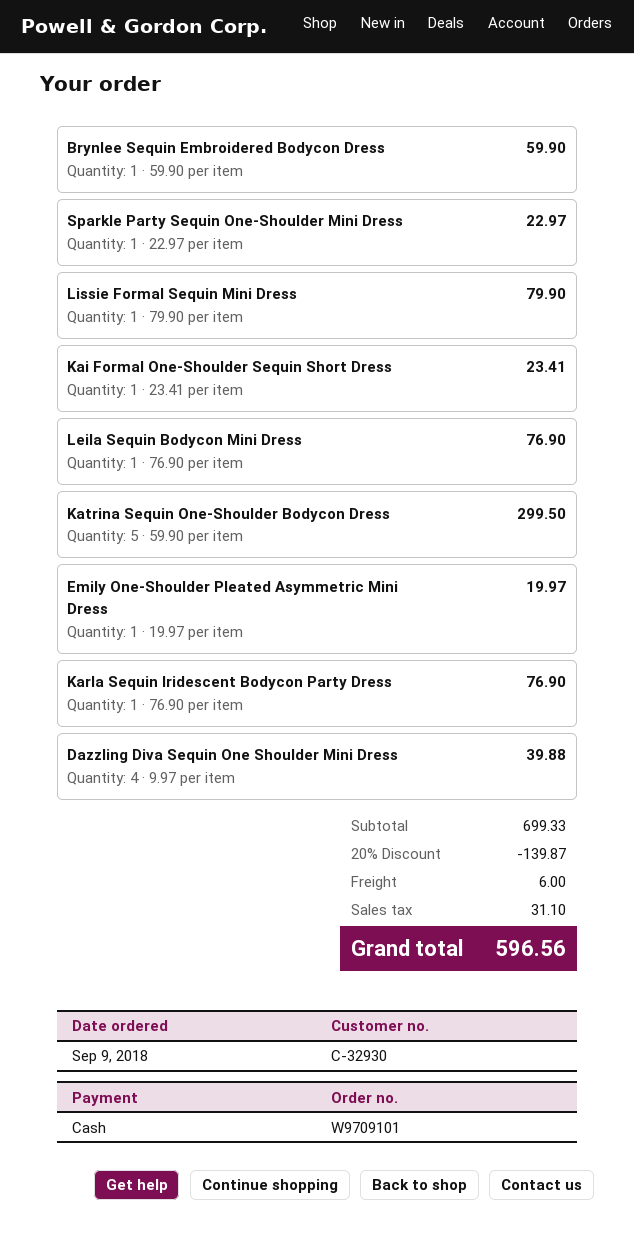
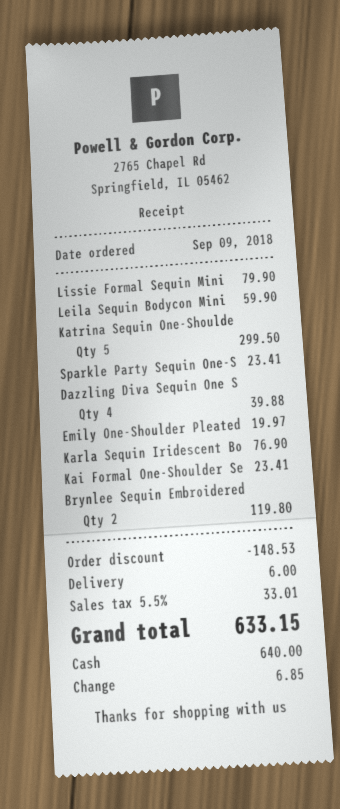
Brynlee Sequin Embroidered Bodycon Dress: 1 for 59.90 -> 2 for 119.80
Sparkle Party Sequin One-Shoulder Mini Dress: 1 for 22.97 -> 1 for 23.41
Leila Sequin Bodycon Mini Dress: 1 for 76.90 -> 1 for 59.90
discount: 139.87 -> 148.53
tax: 31.10 -> 33.01
total: 596.56 -> 633.15

